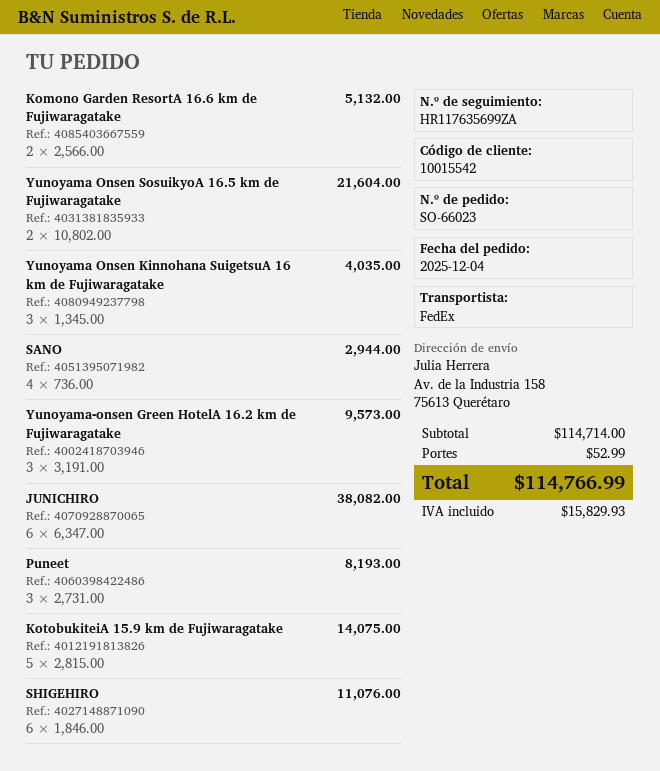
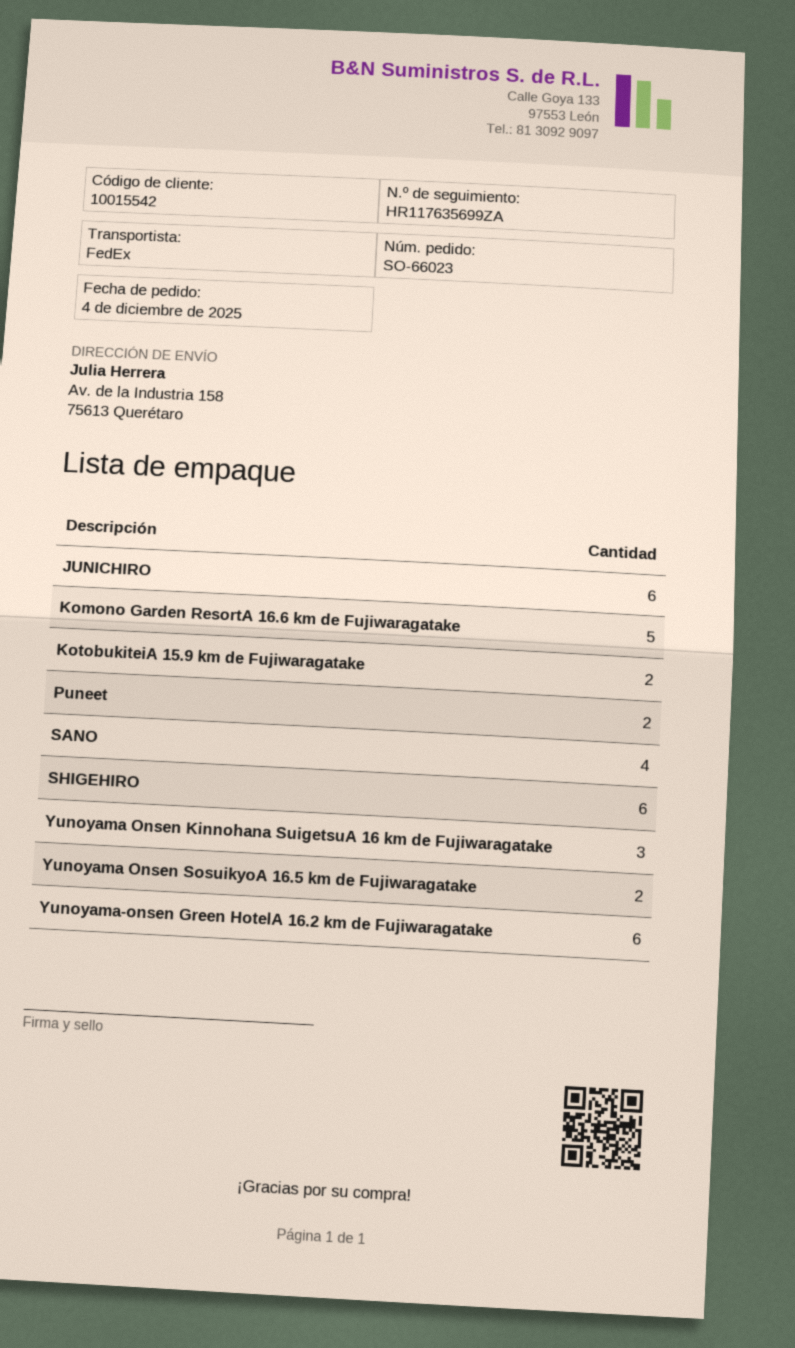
Komono Garden ResortA 16.6 km de Fujiwaragatake: 2 -> 5
Yunoyama-onsen Green HotelA 16.2 km de Fujiwaragatake: 3 -> 6
Puneet: 3 -> 2
KotobukiteiA 15.9 km de Fujiwaragatake: 5 -> 2

